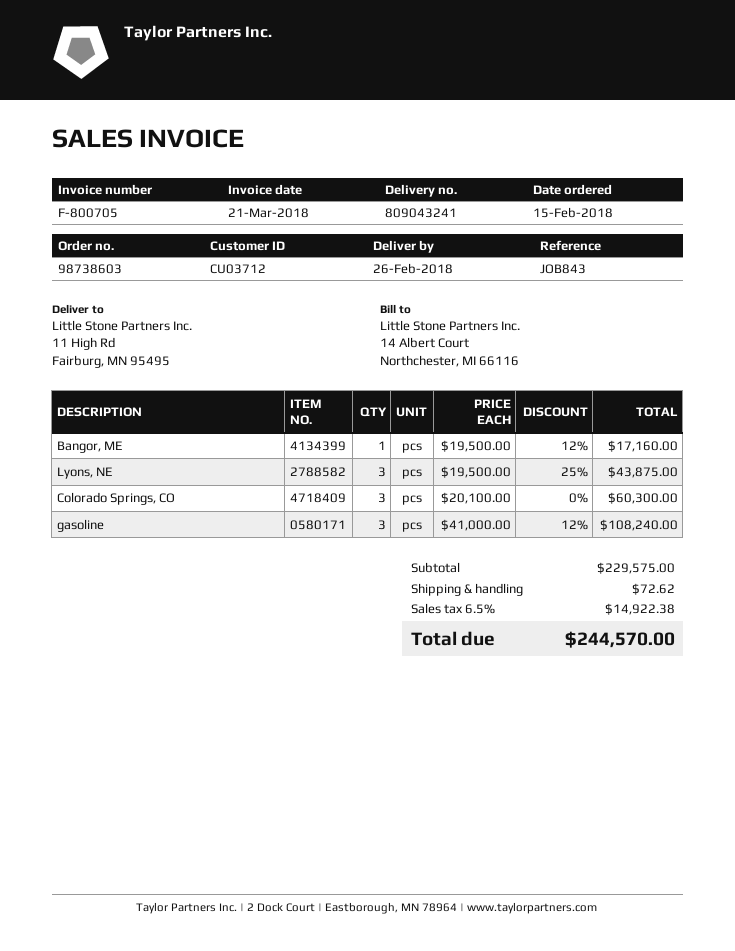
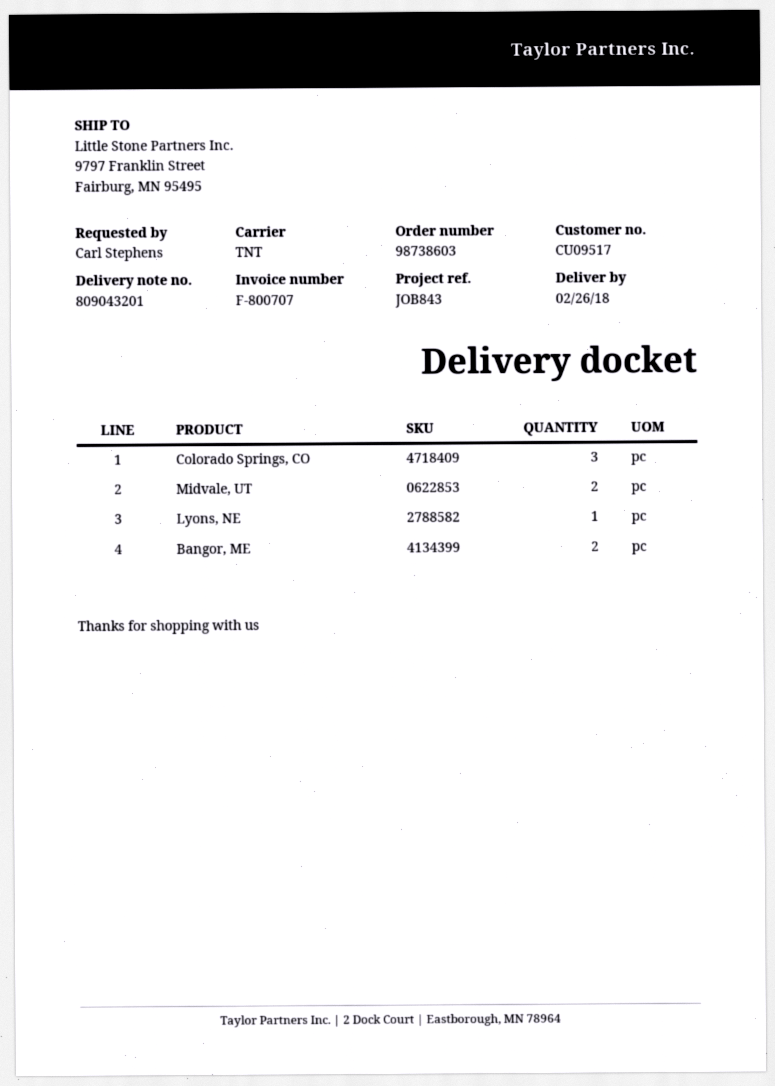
delivery note number: 809043241 -> 809043201
invoice number: F-800705 -> F-800707
customer number: CU03712 -> CU09517
ship to: 11 High Rd, Fairburg, MN 95495 -> 9797 Franklin Street, Fairburg, MN 95495
Bangor, ME: 1 -> 2
Lyons, NE: 3 -> 1
gasoline: 3 -> none
Midvale, UT: none -> 2

